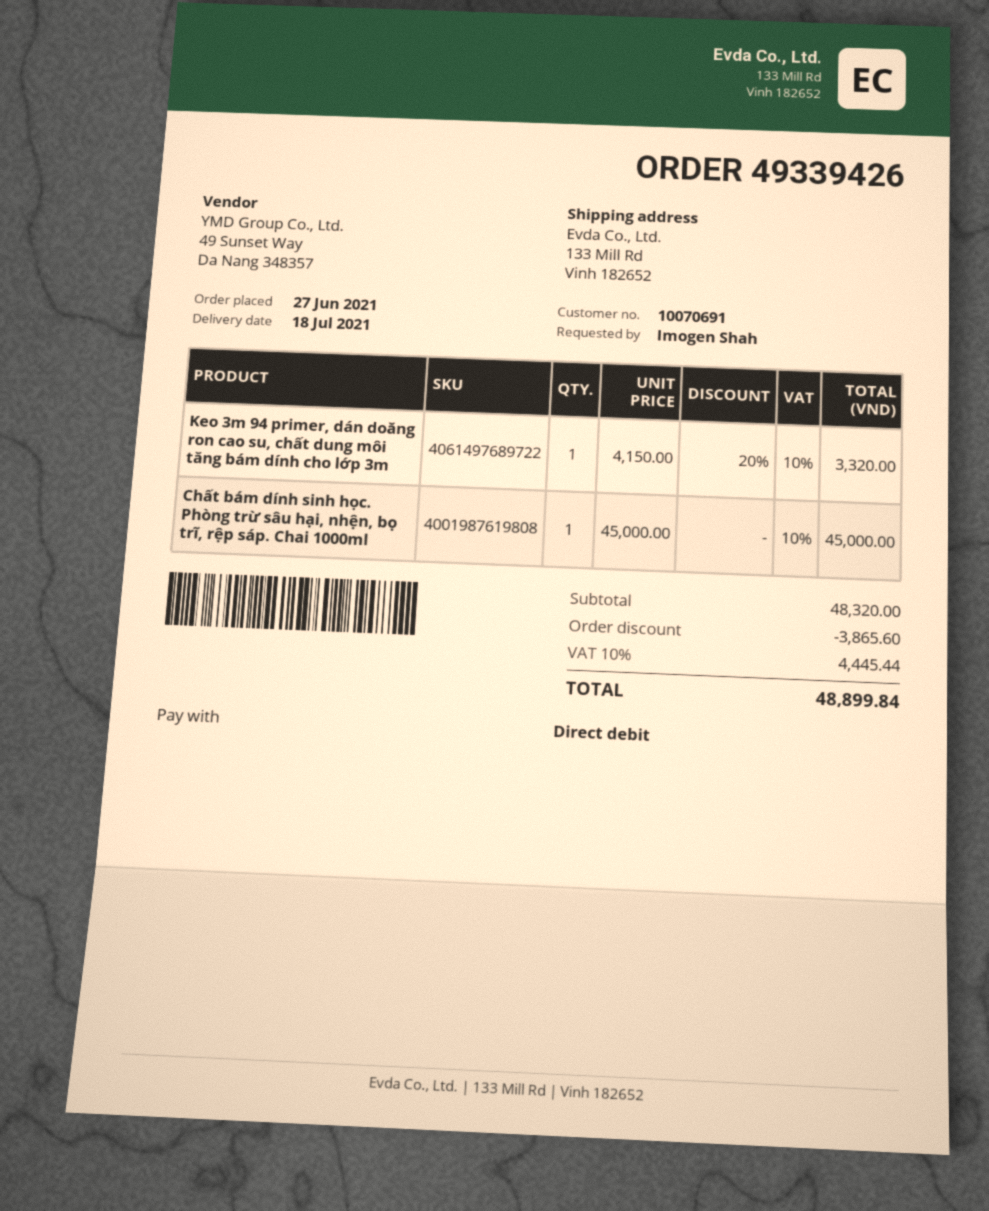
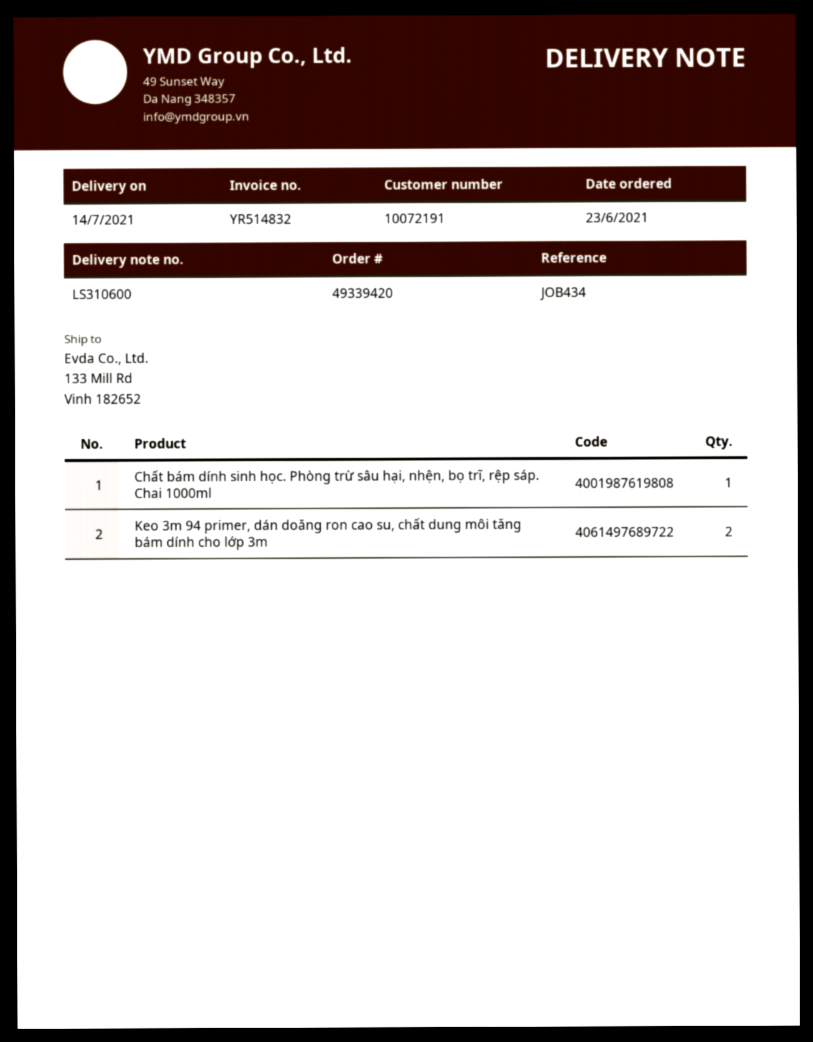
order number: 49339426 -> 49339420
order date: 2021-06-27 -> 2021-06-23
delivery date: 2021-07-18 -> 2021-07-14
customer number: 10070691 -> 10072191
Keo 3m 94 primer, dán doăng ron cao su, chất dung môi tăng bám dính cho lớp 3m: 1 -> 2

